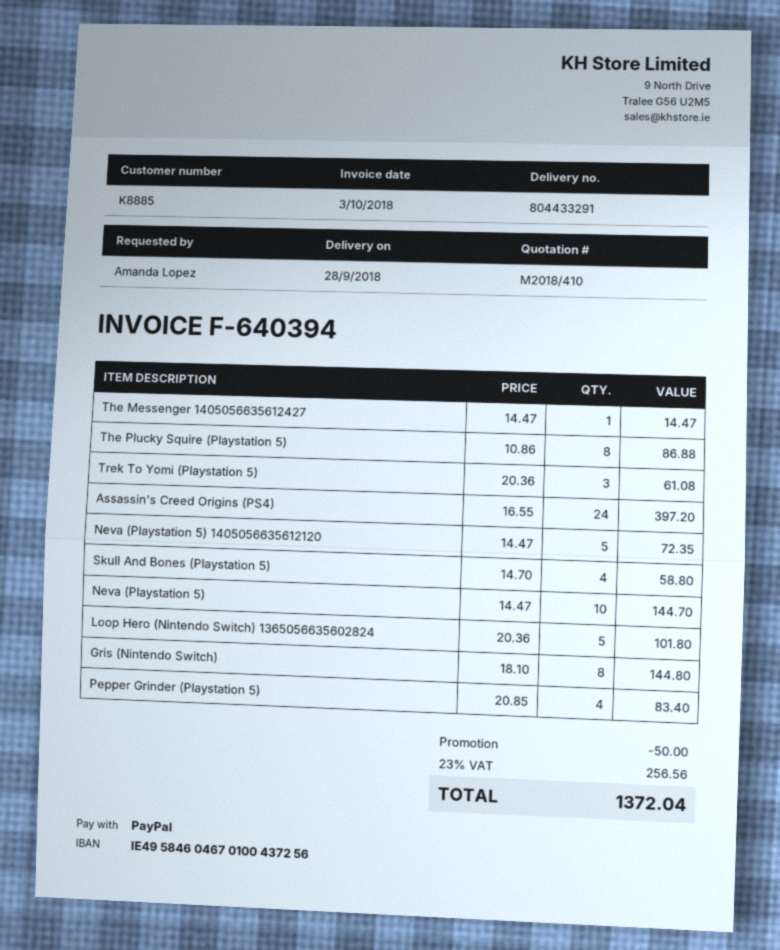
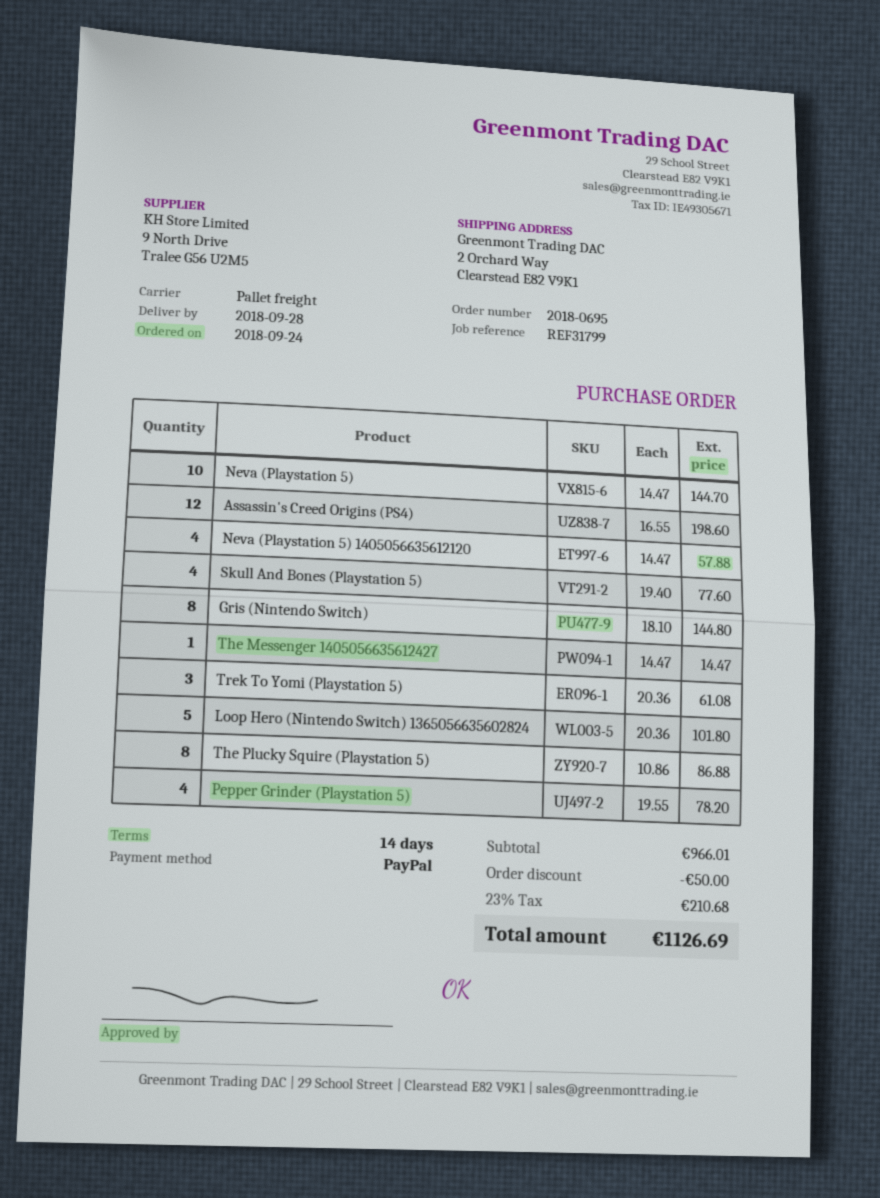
Assassin's Creed Origins (PS4): 24 x 16.55 = 397.20 -> 12 x 16.55 = 198.60
Neva (Playstation 5) 1405056635612120: 5 x 14.47 = 72.35 -> 4 x 14.47 = 57.88
Skull And Bones (Playstation 5): 4 x 14.70 = 58.80 -> 4 x 19.40 = 77.60
Pepper Grinder (Playstation 5): 4 x 20.85 = 83.40 -> 4 x 19.55 = 78.20
tax: 23% = 256.56 -> 23% = 210.68
total: 1372.04 -> 1126.69

